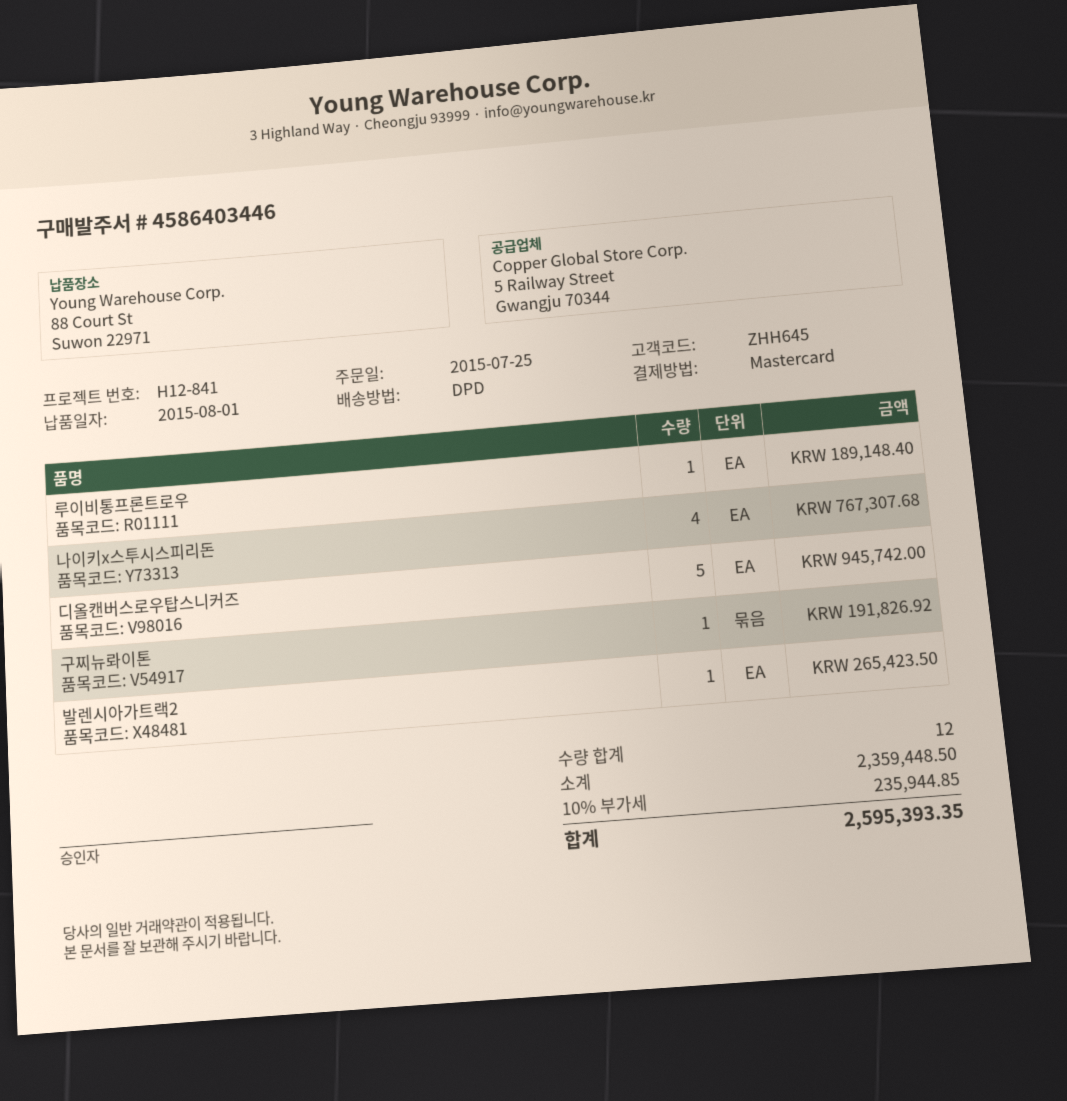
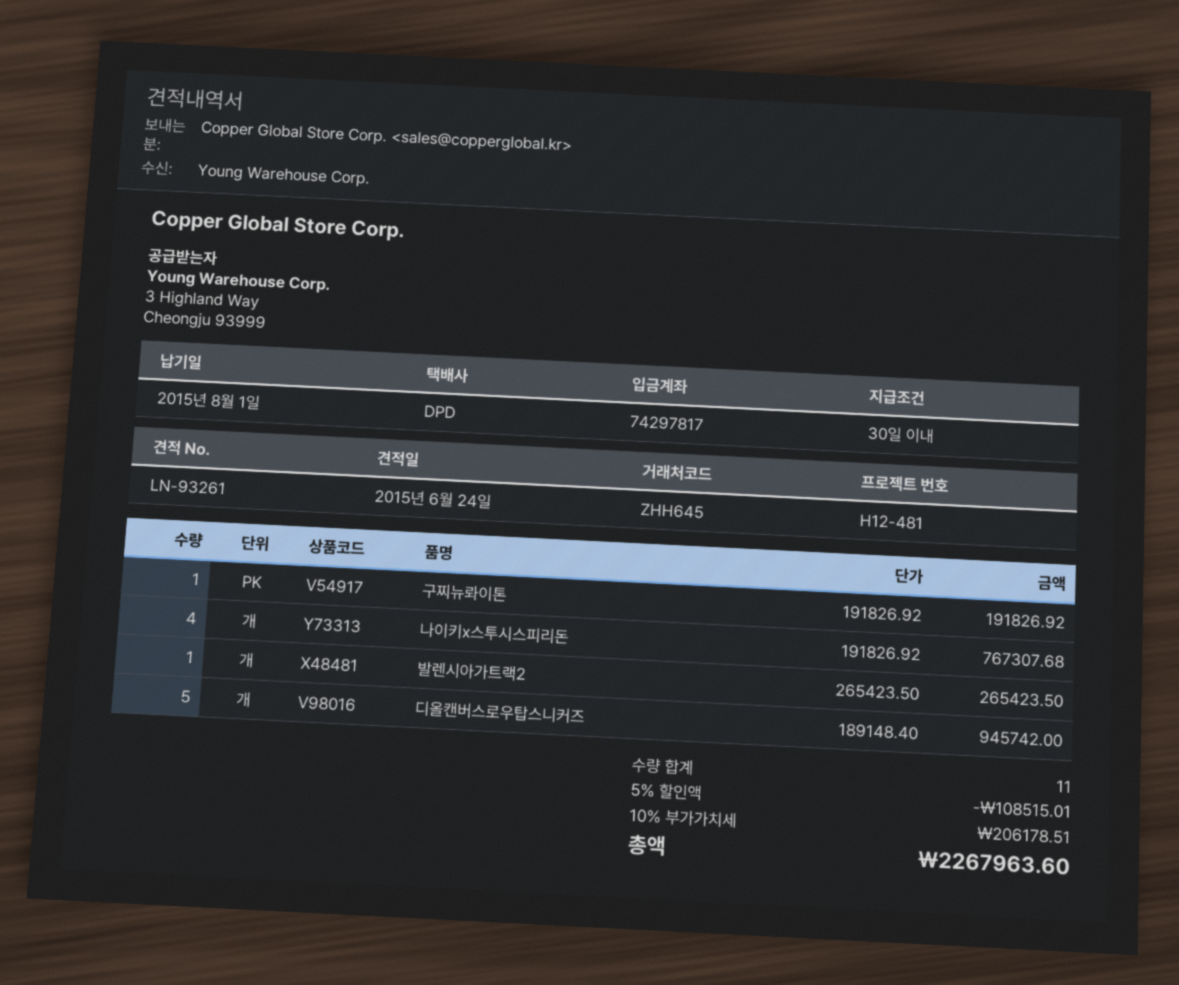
reference: H12-841 -> H12-481
루이비통프론트로우: 1 for 189148.40 -> none
total quantity: 12 -> 11
discount: none -> 5% = 108515.01
tax: 10% = 235944.85 -> 10% = 206178.51
total: 2595393.35 -> 2267963.60

